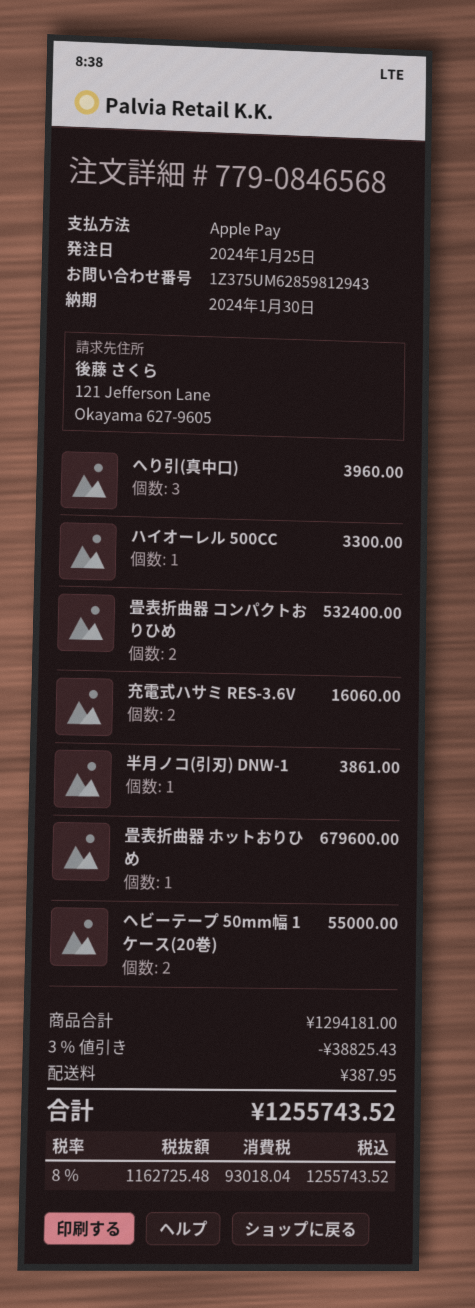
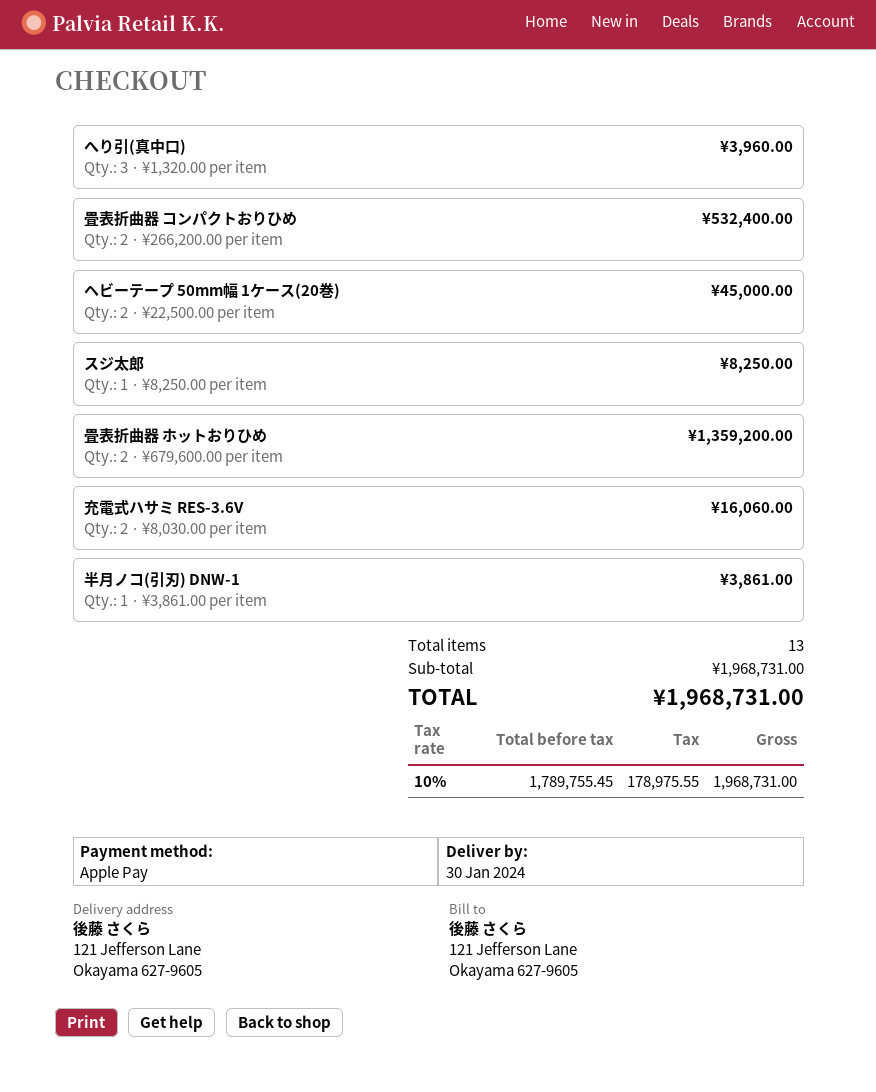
ハイオーレル 500CC: 1 for 3300.00 -> none
畳表折曲器 ホットおりひめ: 1 for 679600.00 -> 2 for 1359200.00
ヘビーテープ 50mm幅 1ケース(20巻): 2 for 55000.00 -> 2 for 45000.00
スジ太郎: none -> 1 for 8250.00
subtotal: 1294181.00 -> 1968731.00
discount: 3% = 38825.43 -> none
shipping: 387.95 -> none
net: 1162725.48 -> 1789755.45
tax: 8% = 93018.04 -> 10% = 178975.55
total: 1255743.52 -> 1968731.00

